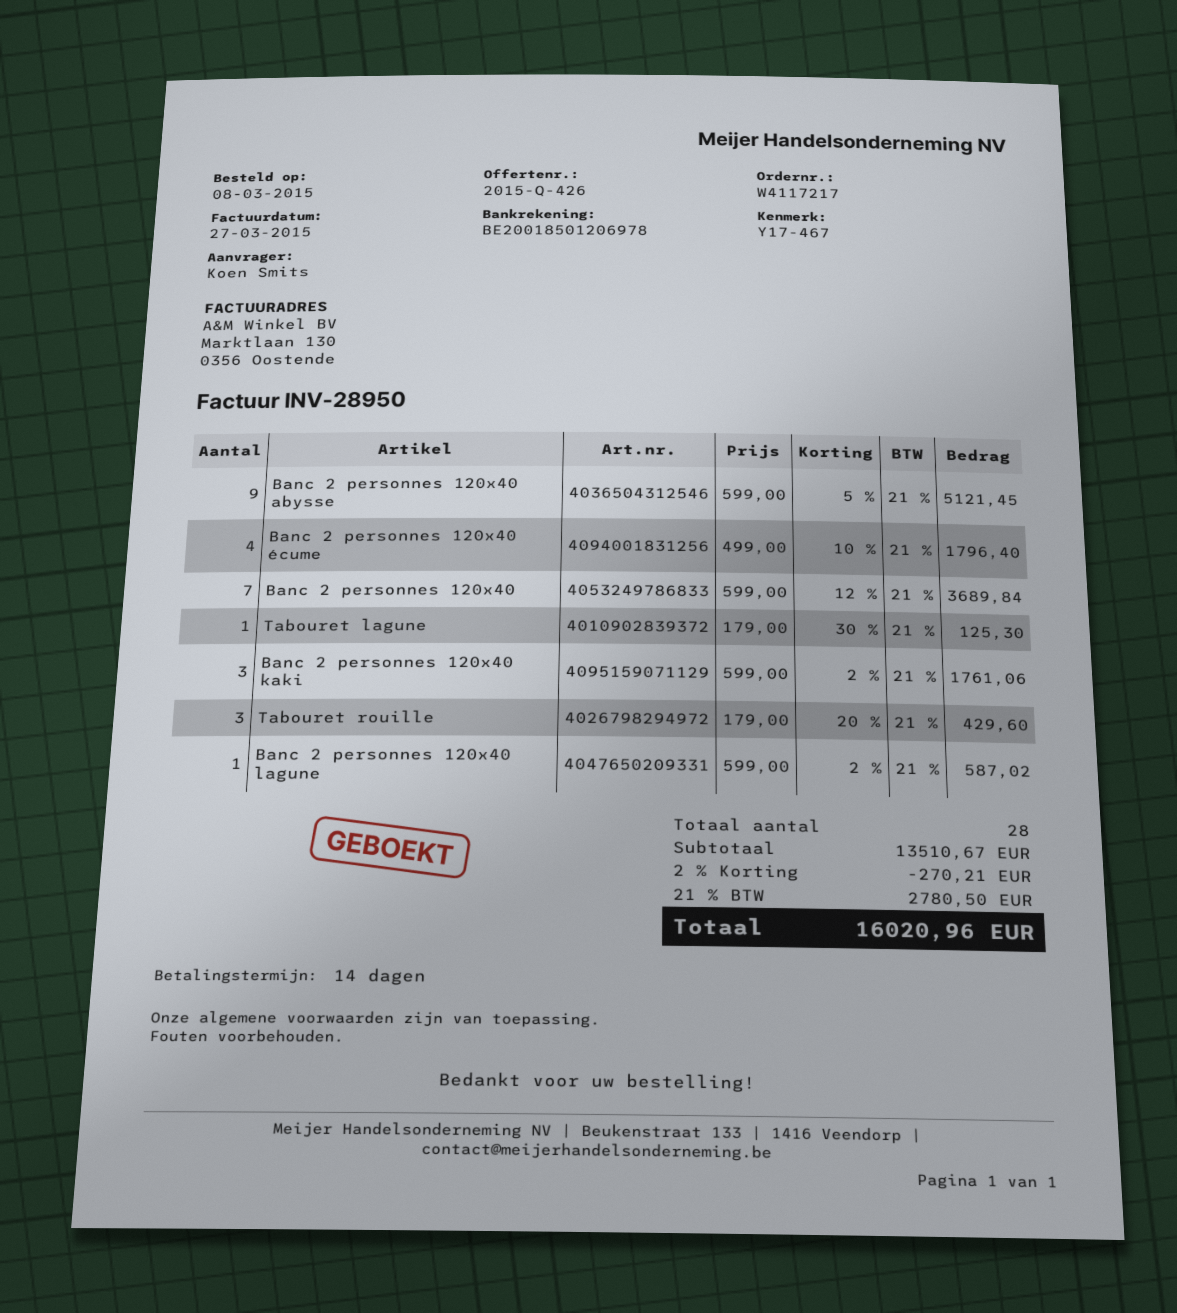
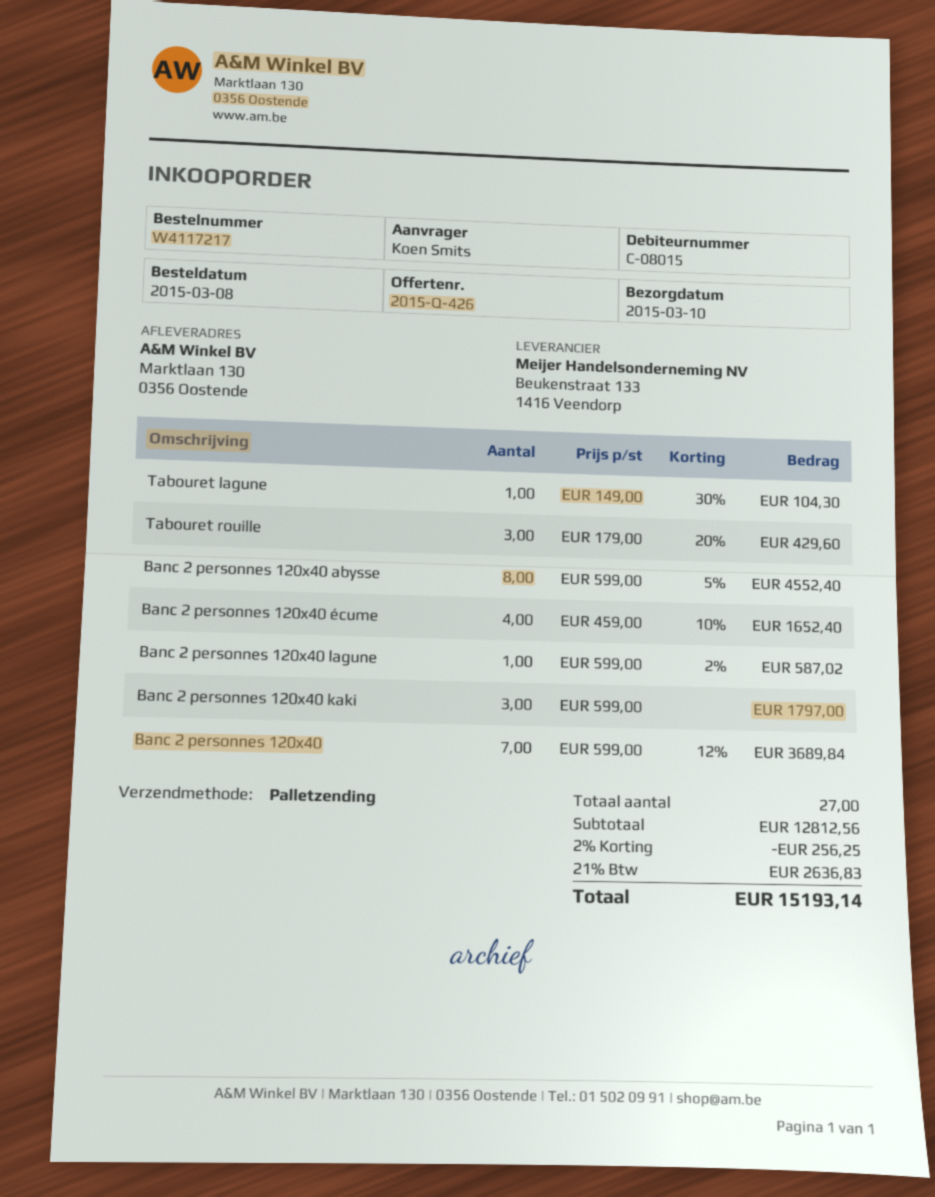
Banc 2 personnes 120x40 abysse: 9 x 599.00 - 5% = 5121.45 -> 8 x 599.00 - 5% = 4552.40
Banc 2 personnes 120x40 écume: 4 x 499.00 - 10% = 1796.40 -> 4 x 459.00 - 10% = 1652.40
Tabouret lagune: 1 x 179.00 - 30% = 125.30 -> 1 x 149.00 - 30% = 104.30
Banc 2 personnes 120x40 kaki: 3 x 599.00 - 2% = 1761.06 -> 3 x 599.00 = 1797.00
total quantity: 28 -> 27
subtotal: 13510.67 -> 12812.56
discount: 2% = 270.21 -> 2% = 256.25
tax: 21% = 2780.50 -> 21% = 2636.83
total: 16020.96 -> 15193.14

